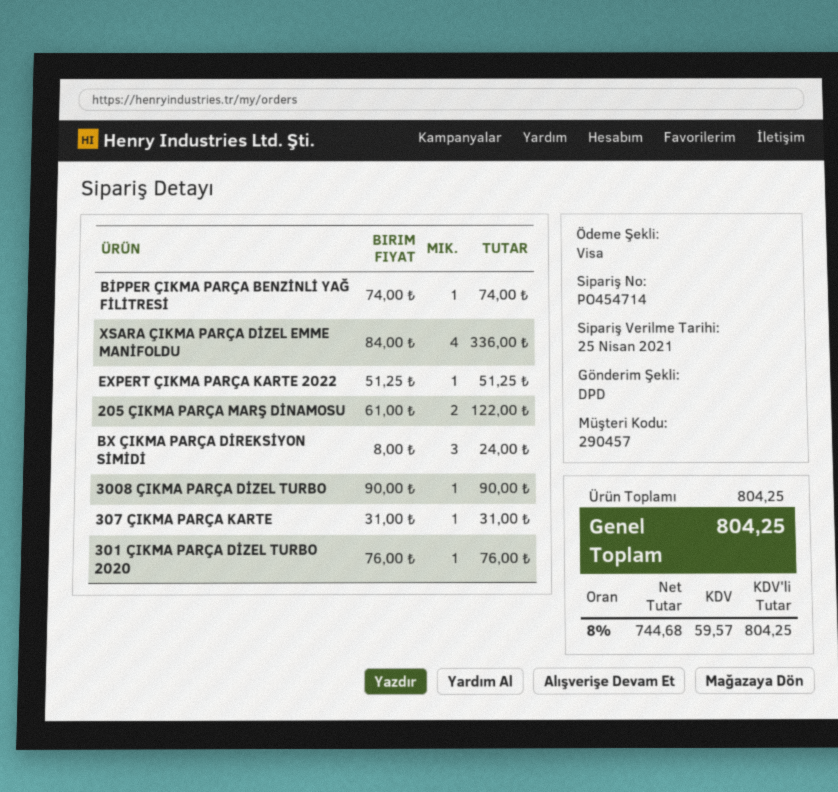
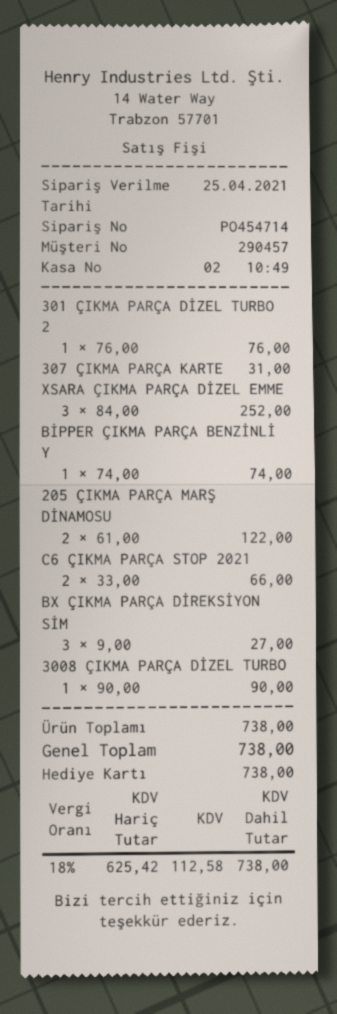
payment method: Visa -> gift card
XSARA ÇIKMA PARÇA DİZEL EMME MANİFOLDU: 4 x 84.00 = 336.00 -> 3 x 84.00 = 252.00
EXPERT ÇIKMA PARÇA KARTE 2022: 1 x 51.25 = 51.25 -> none
BX ÇIKMA PARÇA DİREKSİYON SİMİDİ: 3 x 8.00 = 24.00 -> 3 x 9.00 = 27.00
C6 ÇIKMA PARÇA STOP 2021: none -> 2 x 33.00 = 66.00
subtotal: 804.25 -> 738.00
net: 744.68 -> 625.42
tax: 8% = 59.57 -> 18% = 112.58
total: 804.25 -> 738.00

